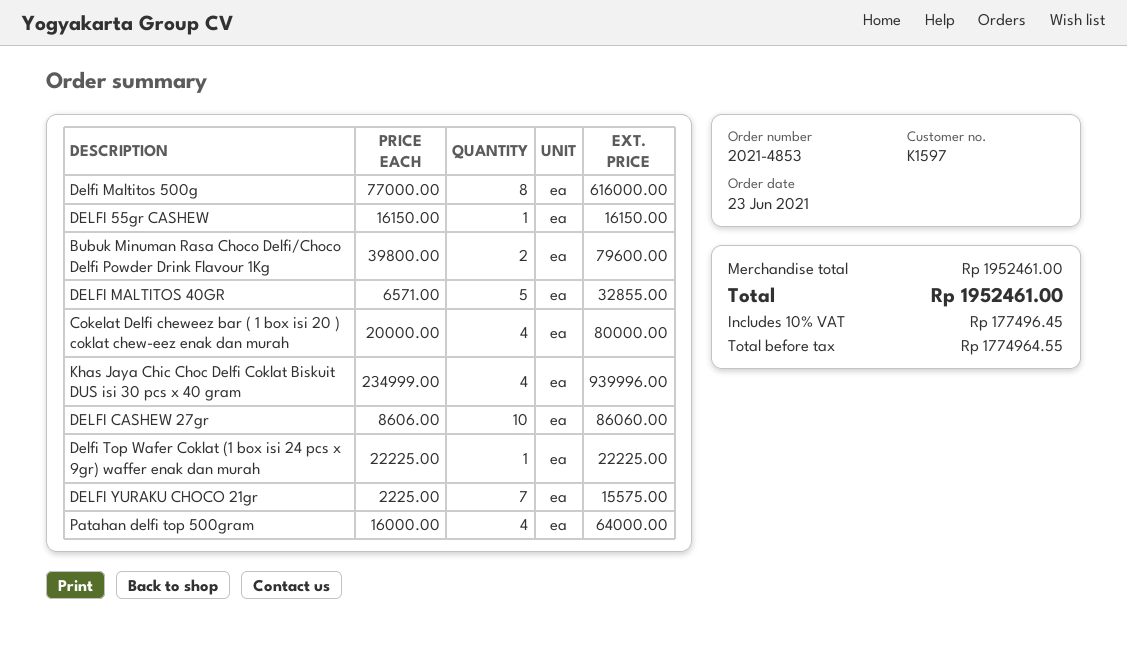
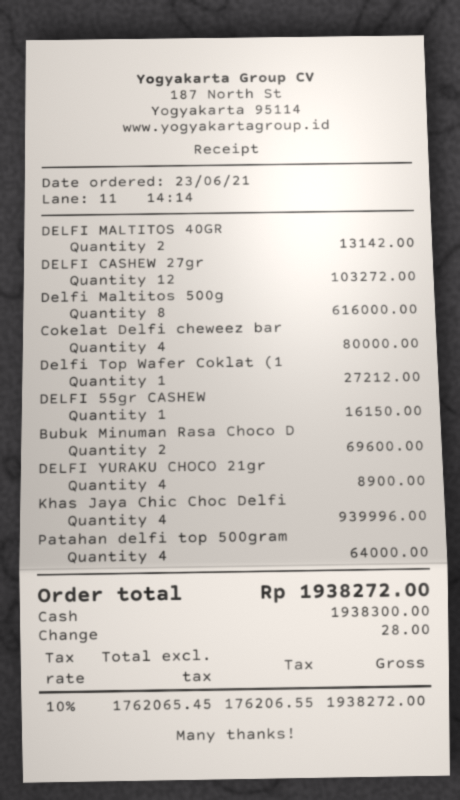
Bubuk Minuman Rasa Choco Delfi/Choco Delfi Powder Drink Flavour 1Kg: 2 for 79600.00 -> 2 for 69600.00
DELFI MALTITOS 40GR: 5 for 32855.00 -> 2 for 13142.00
DELFI CASHEW 27gr: 10 for 86060.00 -> 12 for 103272.00
Delfi Top Wafer Coklat (1 box isi 24 pcs x 9gr) waffer enak dan murah: 1 for 22225.00 -> 1 for 27212.00
DELFI YURAKU CHOCO 21gr: 7 for 15575.00 -> 4 for 8900.00
net: 1774964.55 -> 1762065.45
tax: 10% = 177496.45 -> 10% = 176206.55
total: 1952461.00 -> 1938272.00

